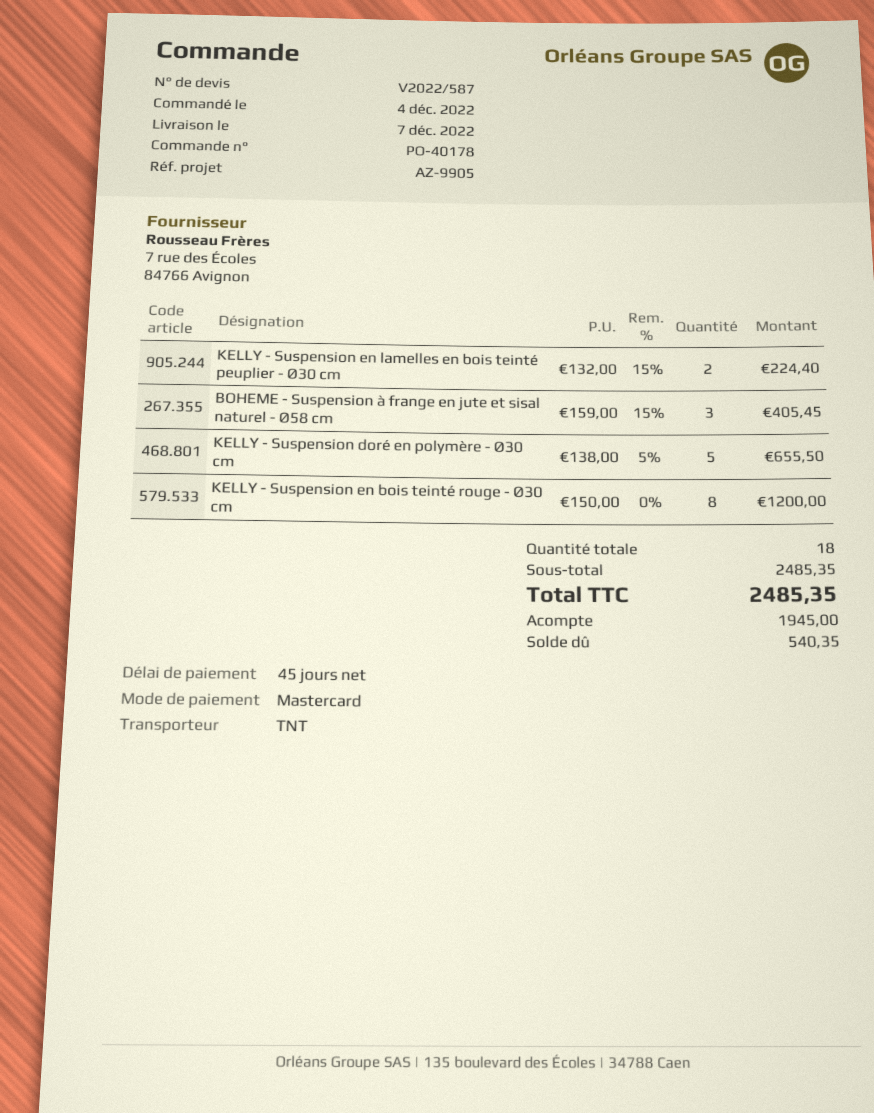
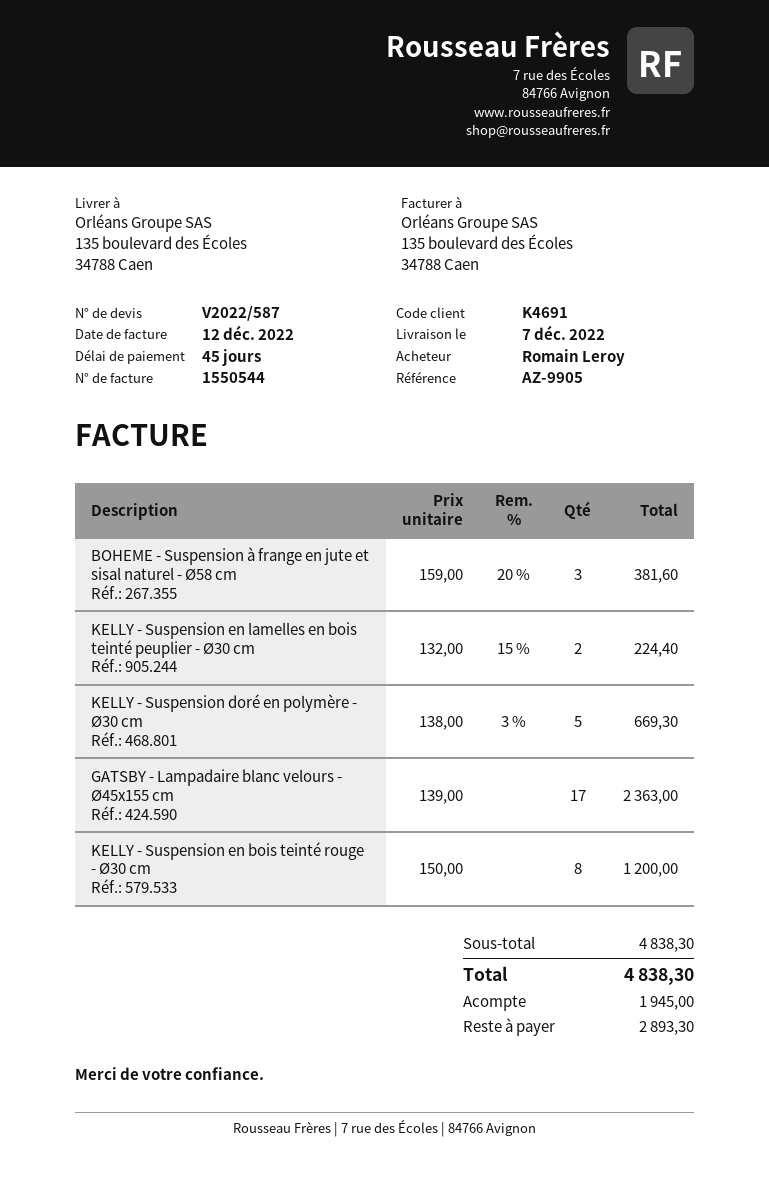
BOHEME - Suspension à frange en jute et sisal naturel - Ø58 cm: 3 x 159.00 - 15% = 405.45 -> 3 x 159.00 - 20% = 381.60
KELLY - Suspension doré en polymère - Ø30 cm: 5 x 138.00 - 5% = 655.50 -> 5 x 138.00 - 3% = 669.30
GATSBY - Lampadaire blanc velours - Ø45x155 cm: none -> 17 x 139.00 = 2363.00
subtotal: 2485.35 -> 4838.30
total: 2485.35 -> 4838.30
balance: 540.35 -> 2893.30

